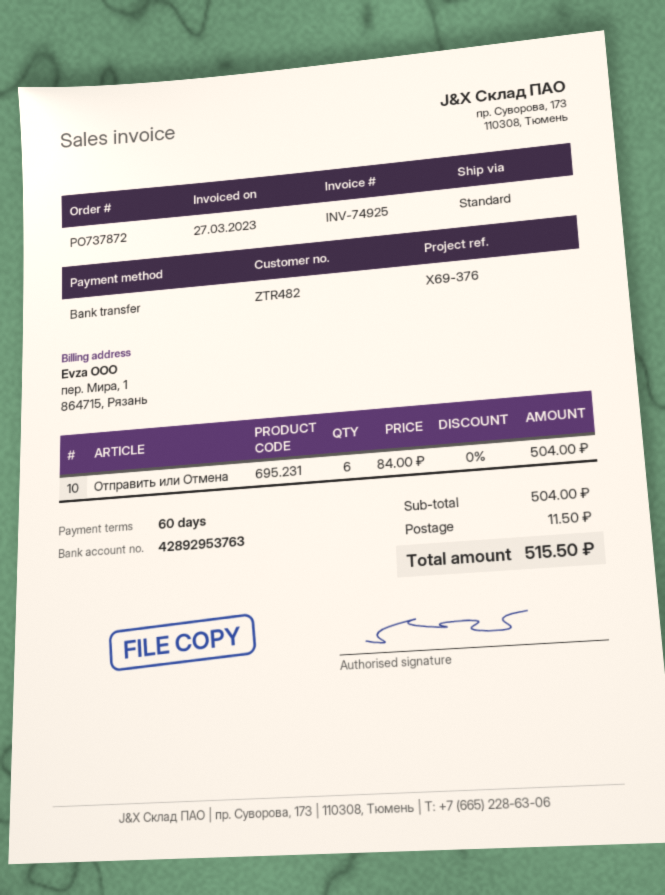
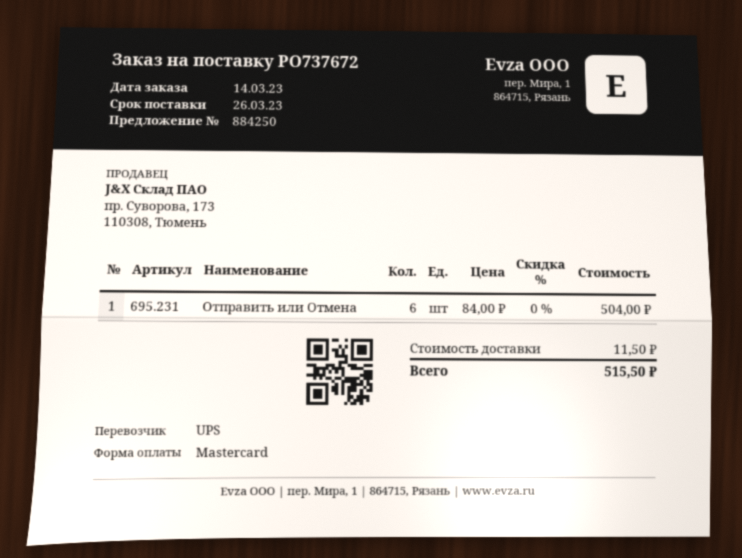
order number: PO737872 -> PO737672
payment method: bank transfer -> Mastercard
shipping method: standard -> UPS

